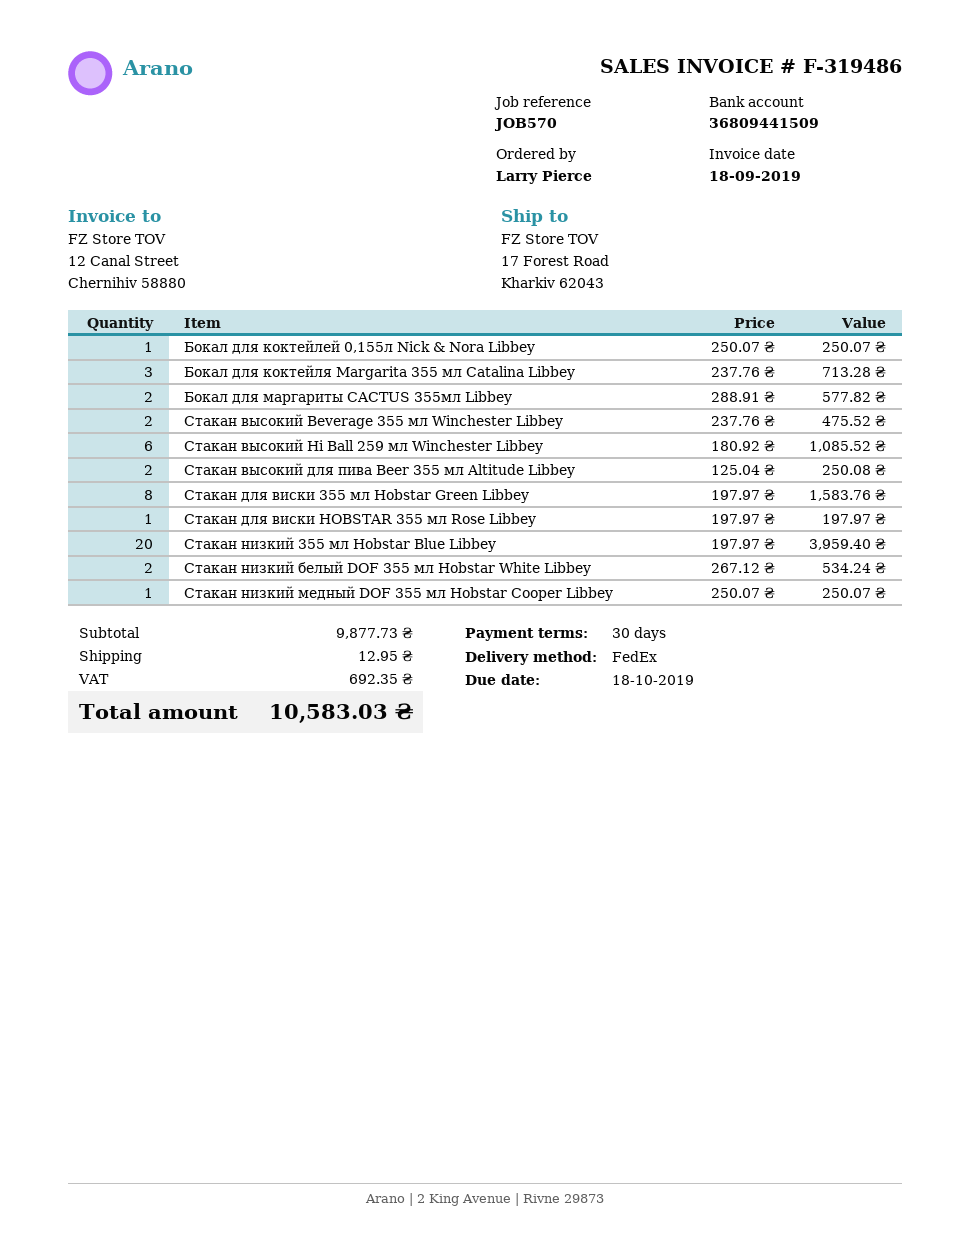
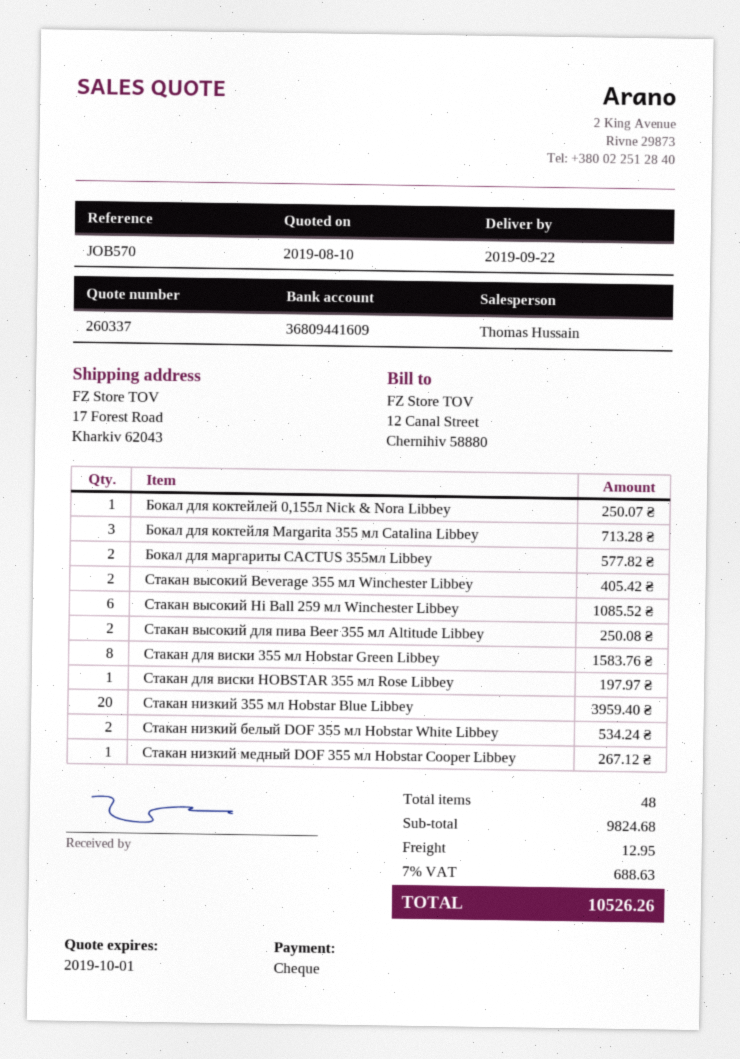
bank account: 36809441509 -> 36809441609
Стакан высокий Beverage 355 мл Winchester Libbey: 2 for 475.52 -> 2 for 405.42
Стакан низкий медный DOF 355 мл Hobstar Cooper Libbey: 1 for 250.07 -> 1 for 267.12
subtotal: 9877.73 -> 9824.68
tax: 692.35 -> 688.63
total: 10583.03 -> 10526.26

